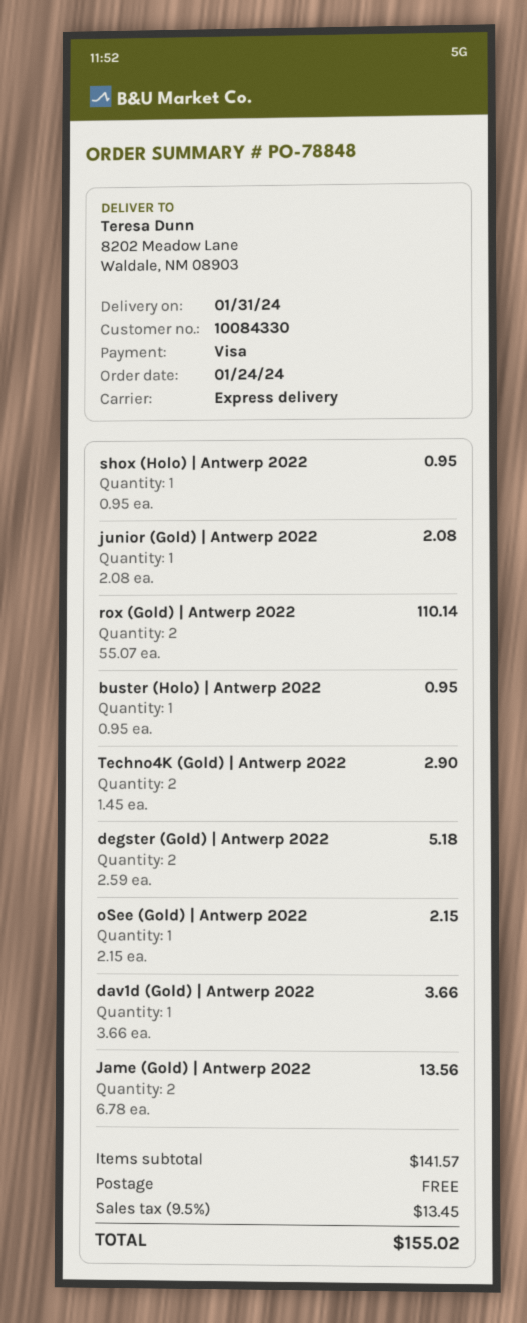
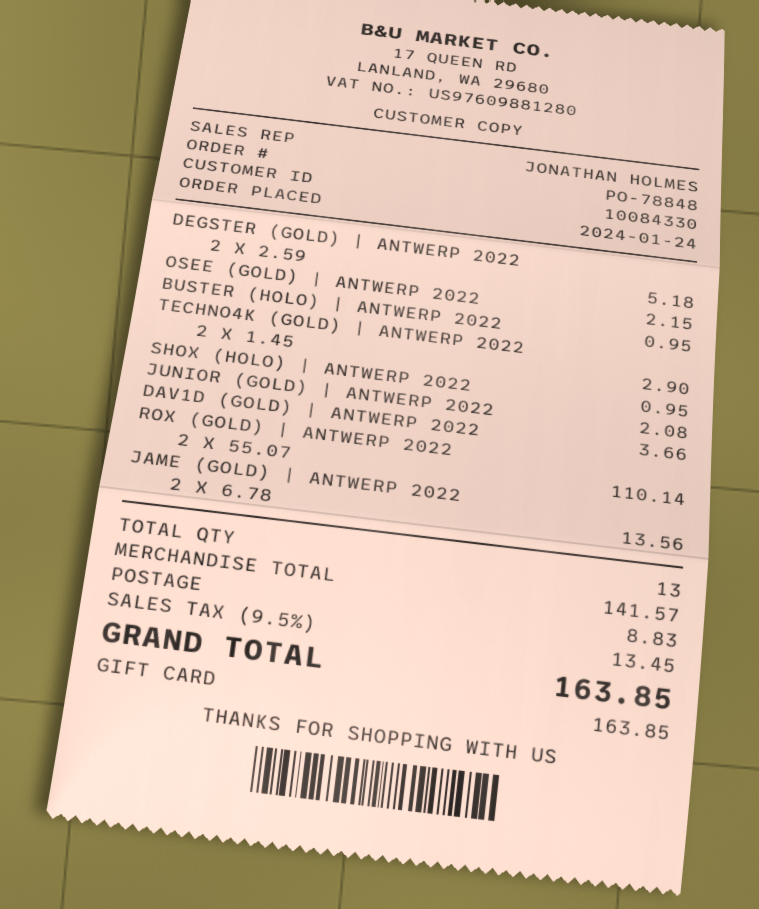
payment method: Visa -> gift card
shipping: 0.00 -> 8.83
total: 155.02 -> 163.85

